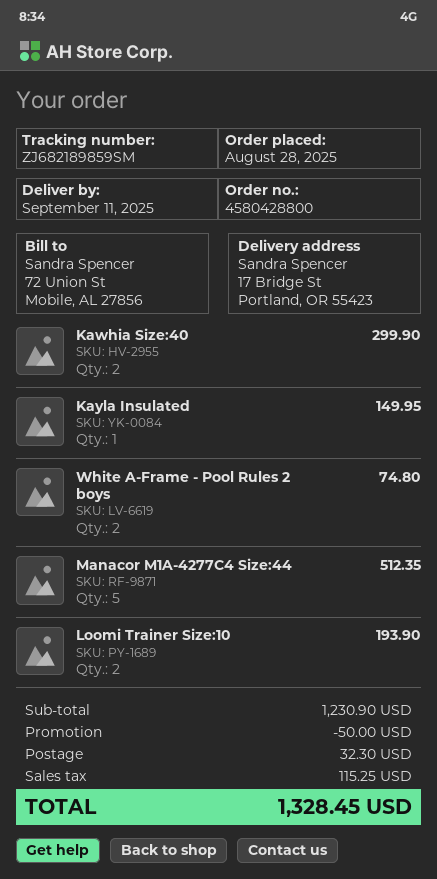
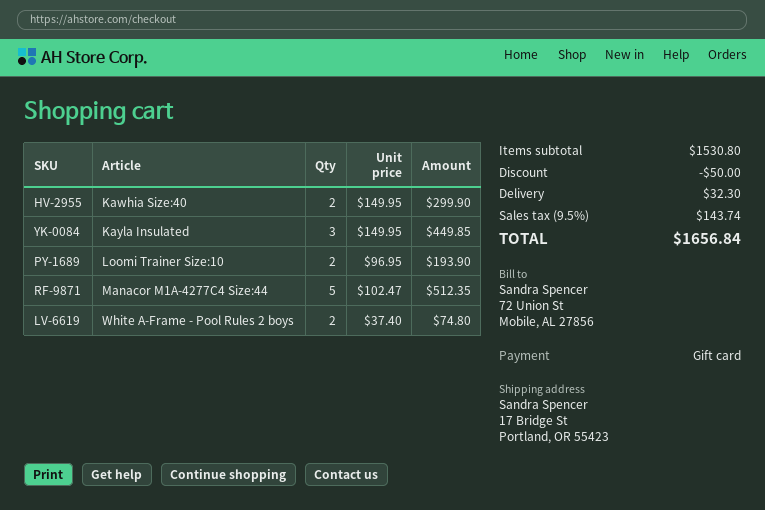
Kayla Insulated: 1 for 149.95 -> 3 for 449.85
subtotal: 1230.90 -> 1530.80
tax: 115.25 -> 143.74
total: 1328.45 -> 1656.84

